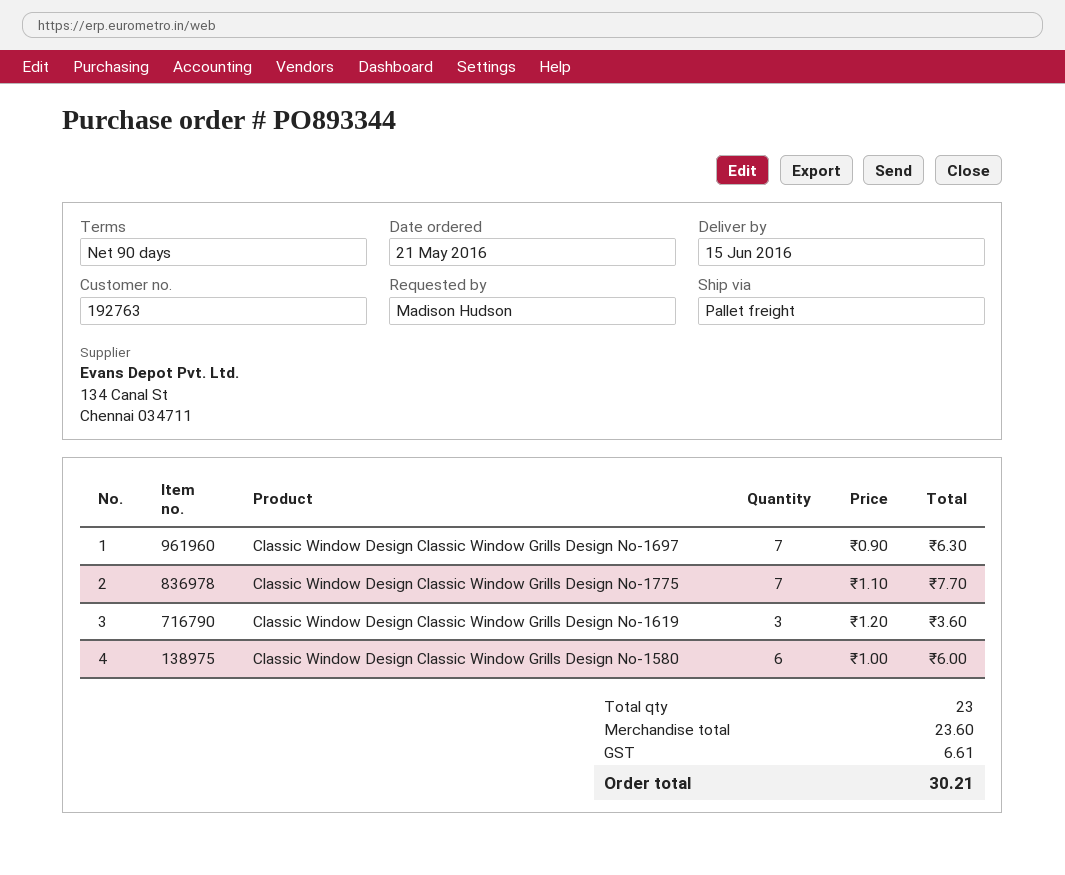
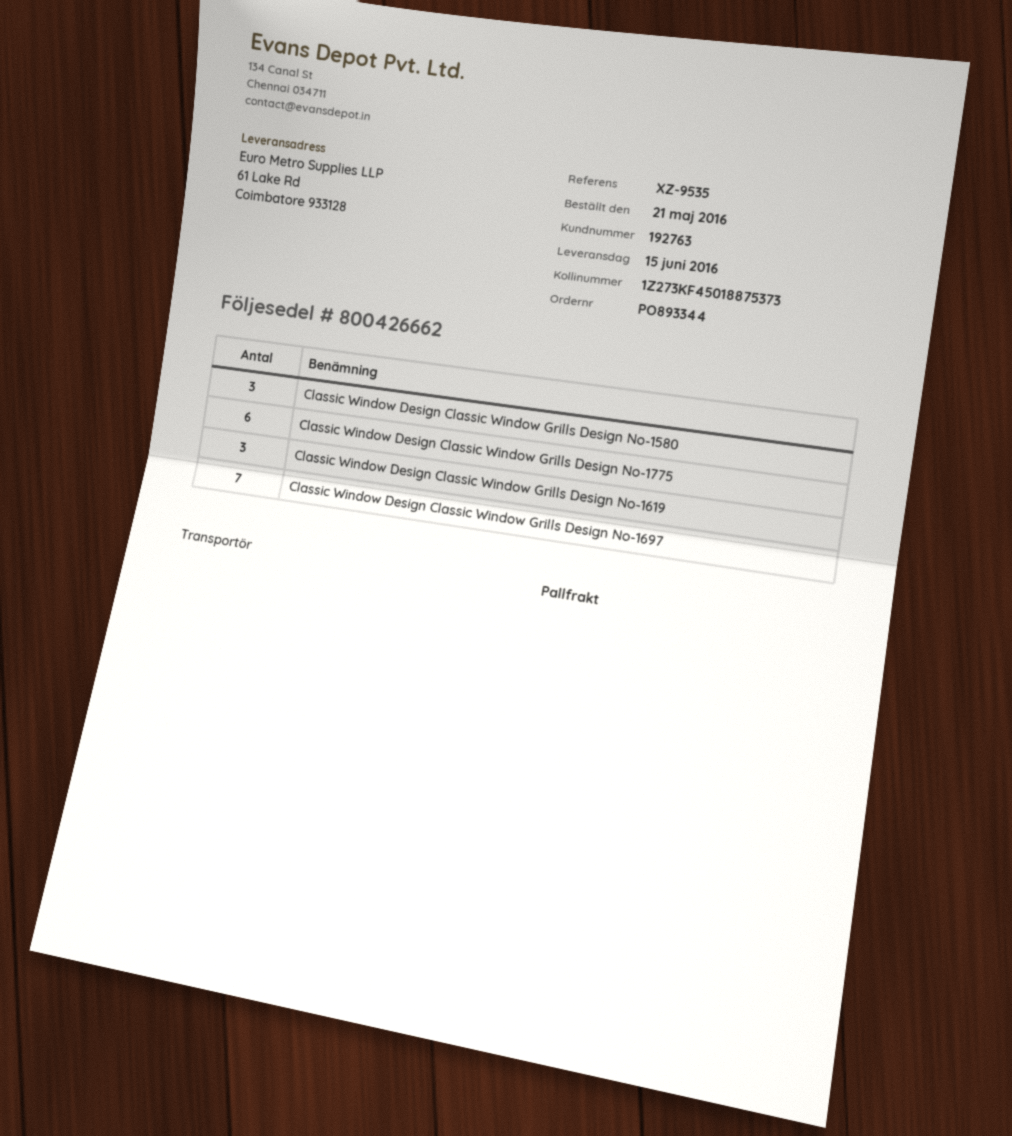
Classic Window Design Classic Window Grills Design No-1775: 7 -> 6
Classic Window Design Classic Window Grills Design No-1580: 6 -> 3

